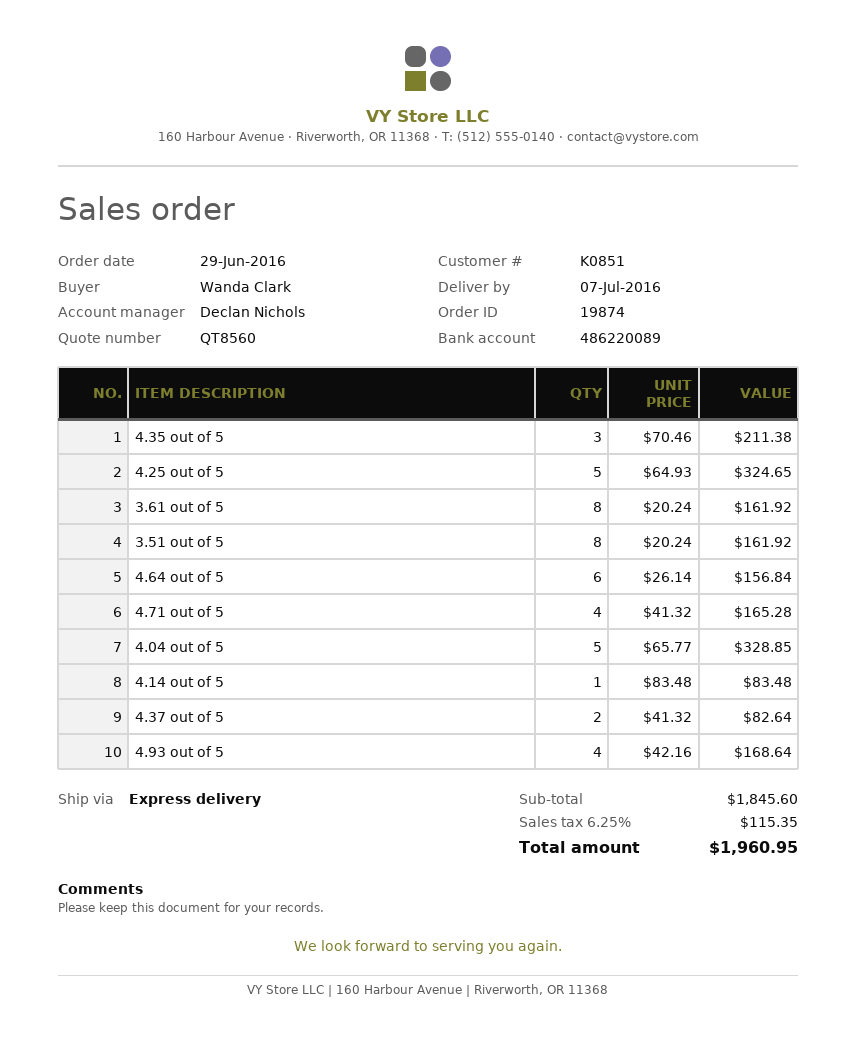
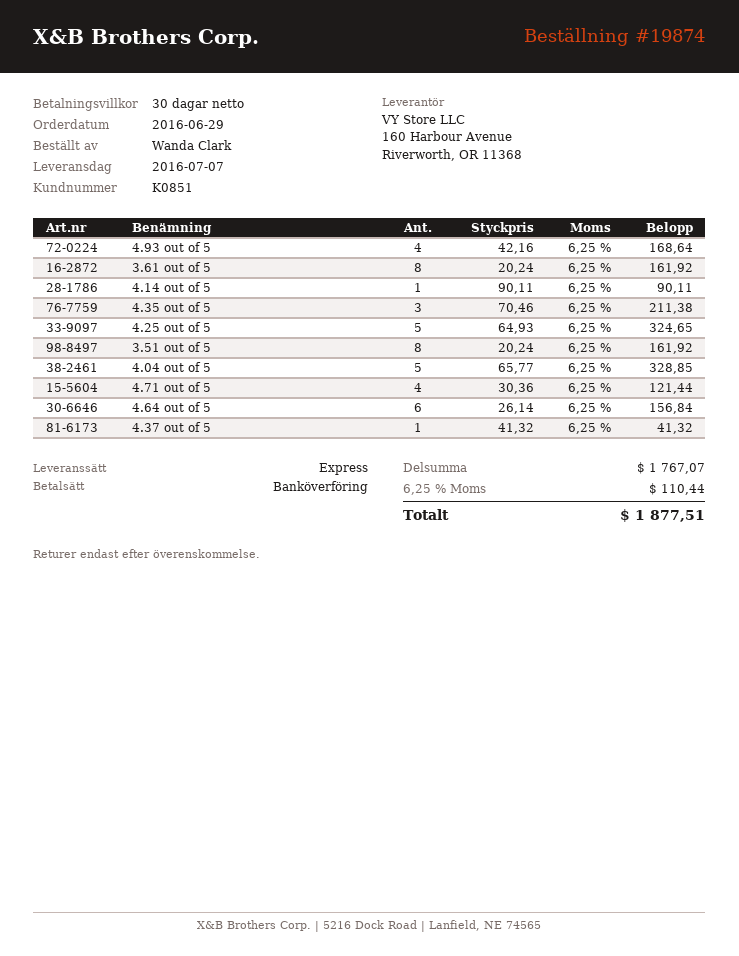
4.71 out of 5: 4 x 41.32 = 165.28 -> 4 x 30.36 = 121.44
4.14 out of 5: 1 x 83.48 = 83.48 -> 1 x 90.11 = 90.11
4.37 out of 5: 2 x 41.32 = 82.64 -> 1 x 41.32 = 41.32
subtotal: 1845.60 -> 1767.07
tax: 6.25% = 115.35 -> 6.25% = 110.44
total: 1960.95 -> 1877.51

